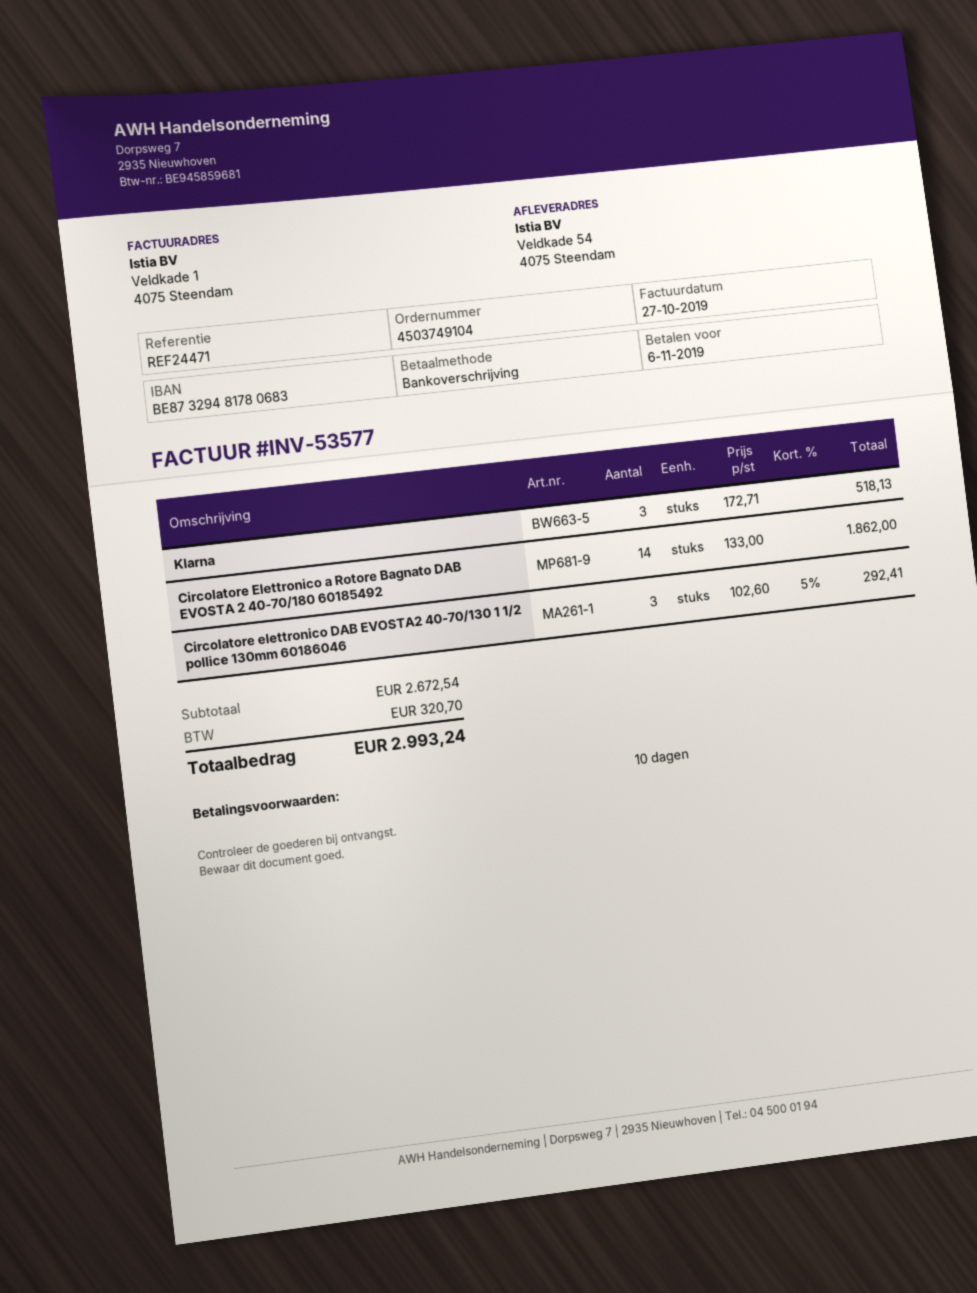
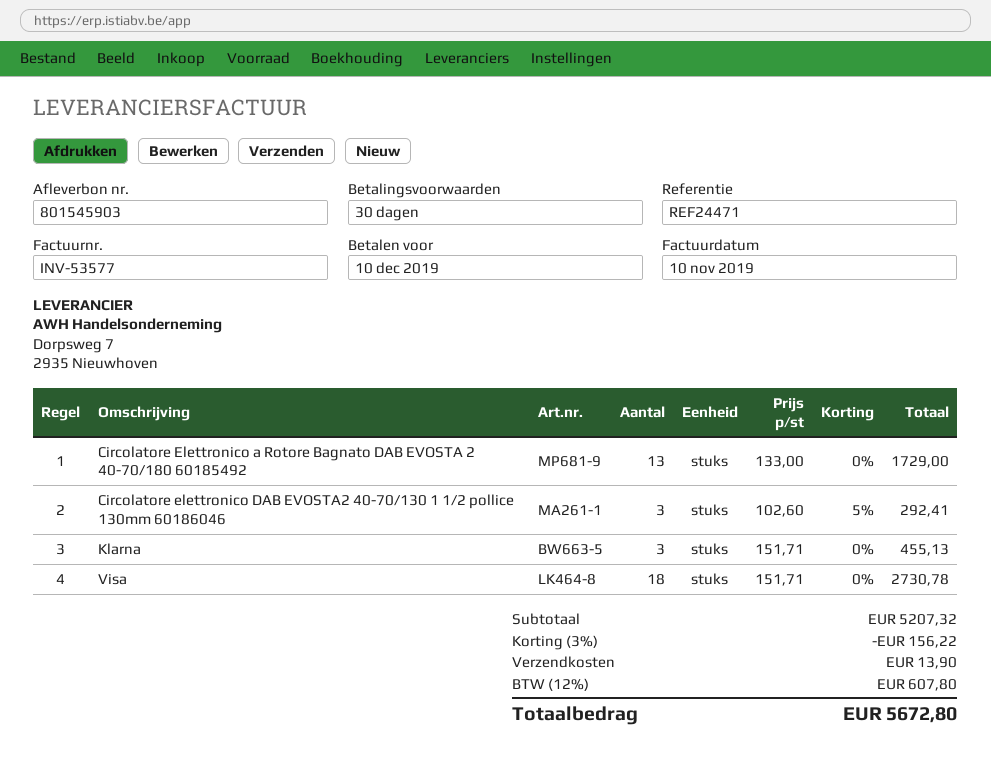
invoice date: 2019-10-27 -> 2019-11-10
payment terms: 10 days -> 30 days
due date: 2019-11-06 -> 2019-12-10
Klarna: 3 x 172.71 = 518.13 -> 3 x 151.71 = 455.13
Circolatore Elettronico a Rotore Bagnato DAB EVOSTA 2 40-70/180 60185492: 14 x 133.00 = 1862.00 -> 13 x 133.00 = 1729.00
Visa: none -> 18 x 151.71 = 2730.78
subtotal: 2672.54 -> 5207.32
discount: none -> 3% = 156.22
shipping: none -> 13.90
tax: 320.70 -> 607.80
total: 2993.24 -> 5672.80

